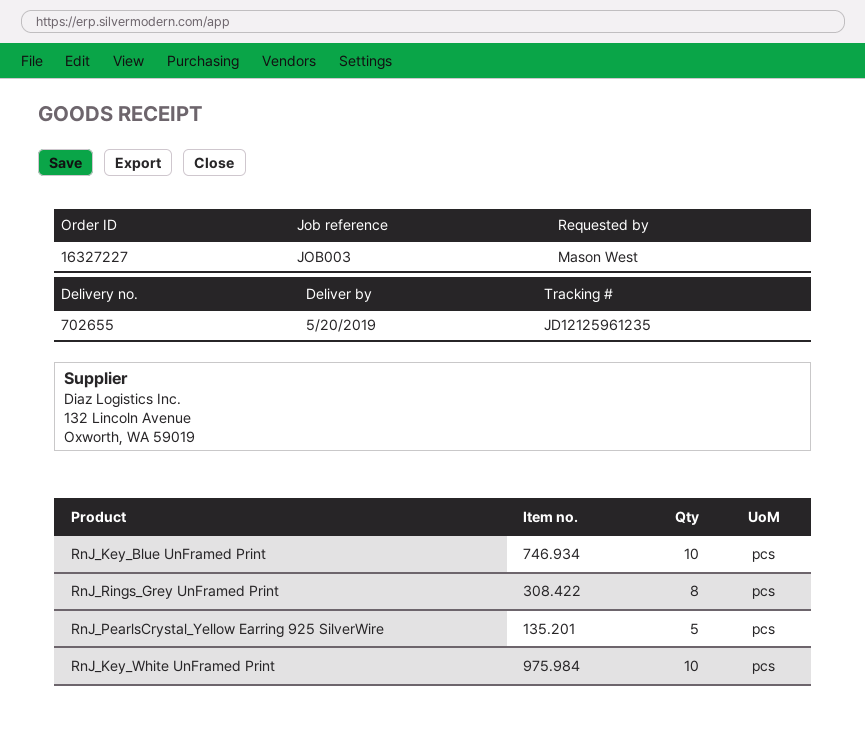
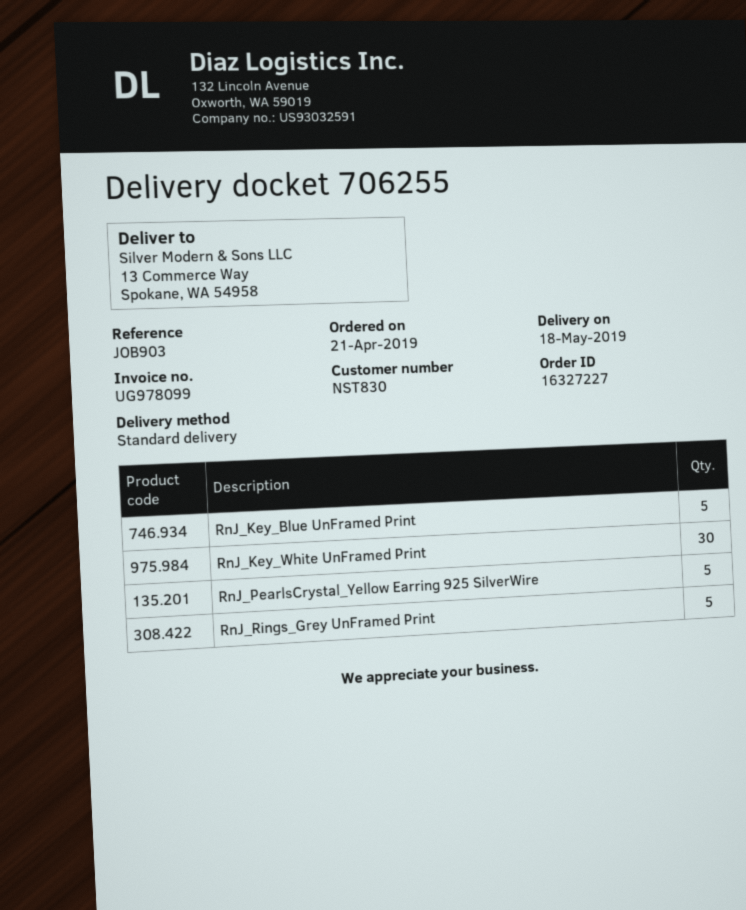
delivery note number: 702655 -> 706255
delivery date: 2019-05-20 -> 2019-05-18
reference: JOB003 -> JOB903
RnJ_Key_Blue UnFramed Print: 10 -> 5
RnJ_Rings_Grey UnFramed Print: 8 -> 5
RnJ_Key_White UnFramed Print: 10 -> 30

